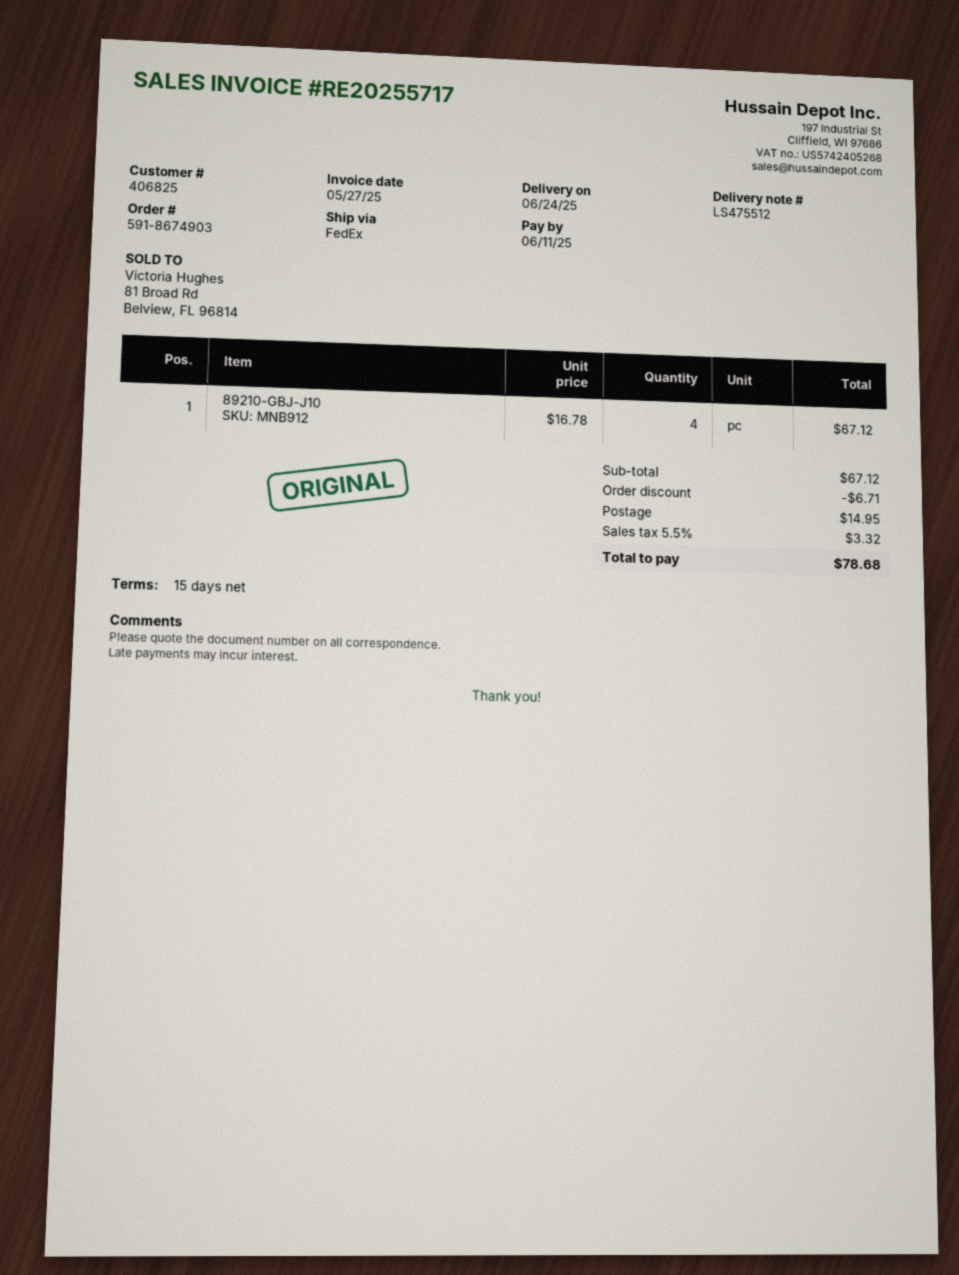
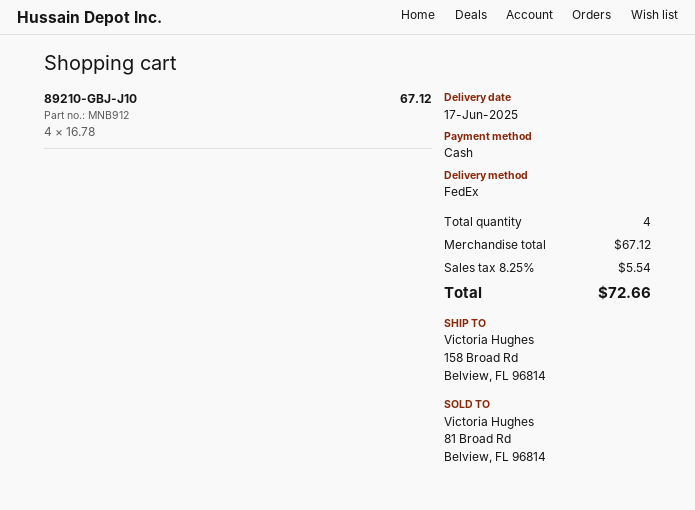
delivery date: 2025-06-24 -> 2025-06-17
discount: 6.71 -> none
shipping: 14.95 -> none
tax: 5.5% = 3.32 -> 8.25% = 5.54
total: 78.68 -> 72.66

